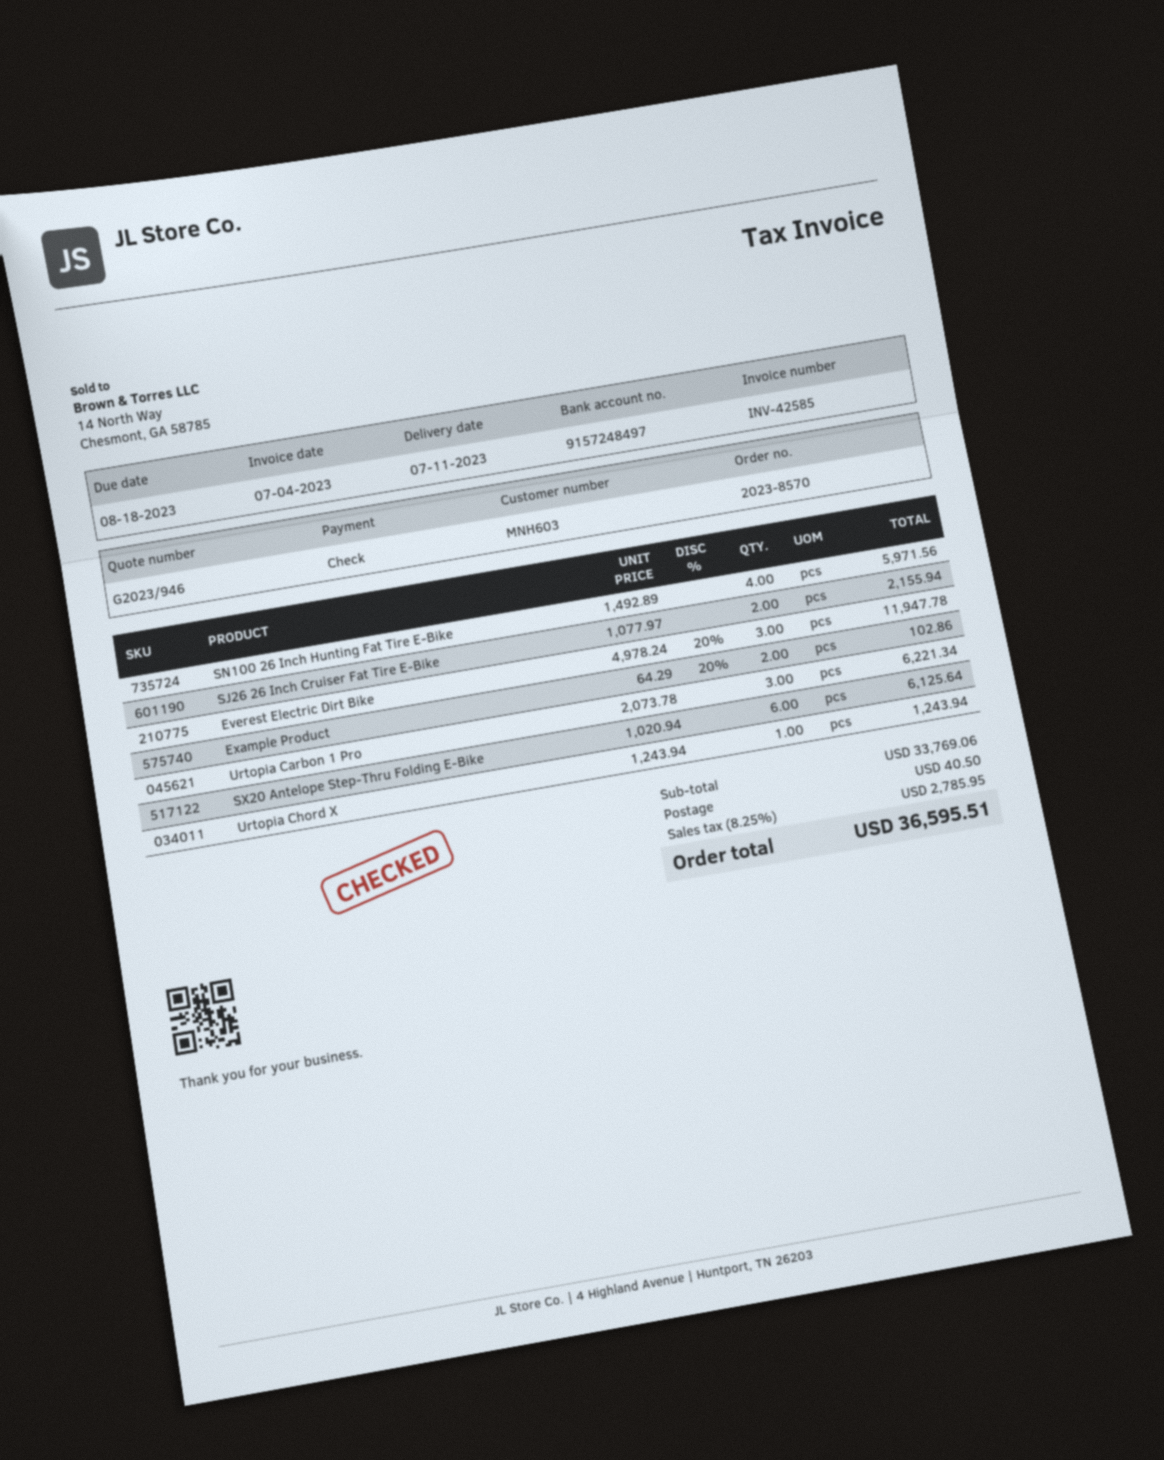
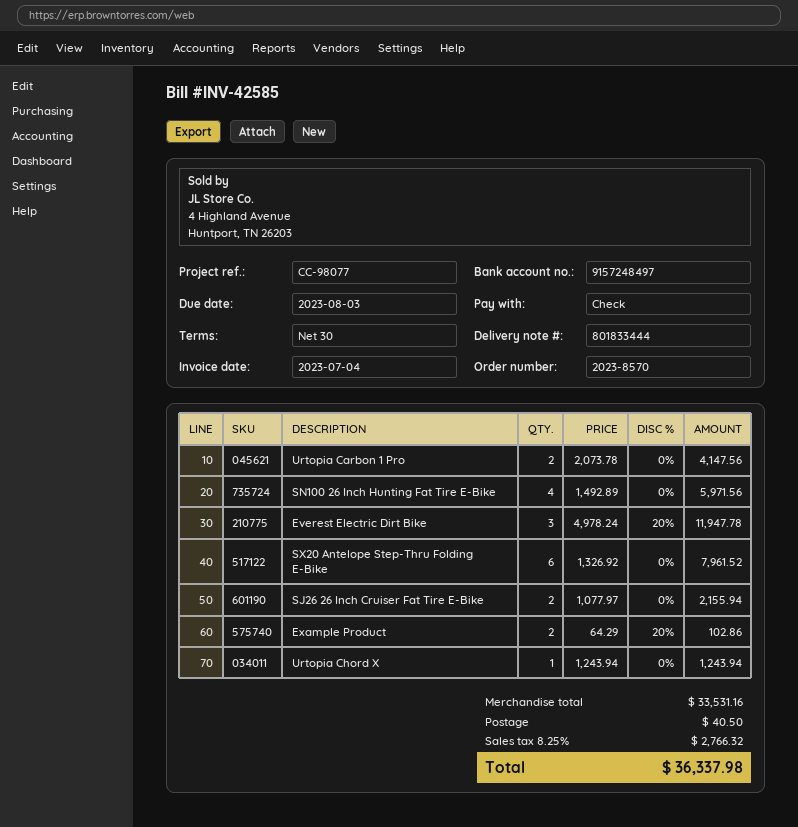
due date: 2023-08-18 -> 2023-08-03
Urtopia Carbon 1 Pro: 3 x 2073.78 = 6221.34 -> 2 x 2073.78 = 4147.56
SX20 Antelope Step-Thru Folding E-Bike: 6 x 1020.94 = 6125.64 -> 6 x 1326.92 = 7961.52
subtotal: 33769.06 -> 33531.16
tax: 8.25% = 2785.95 -> 8.25% = 2766.32
total: 36595.51 -> 36337.98

